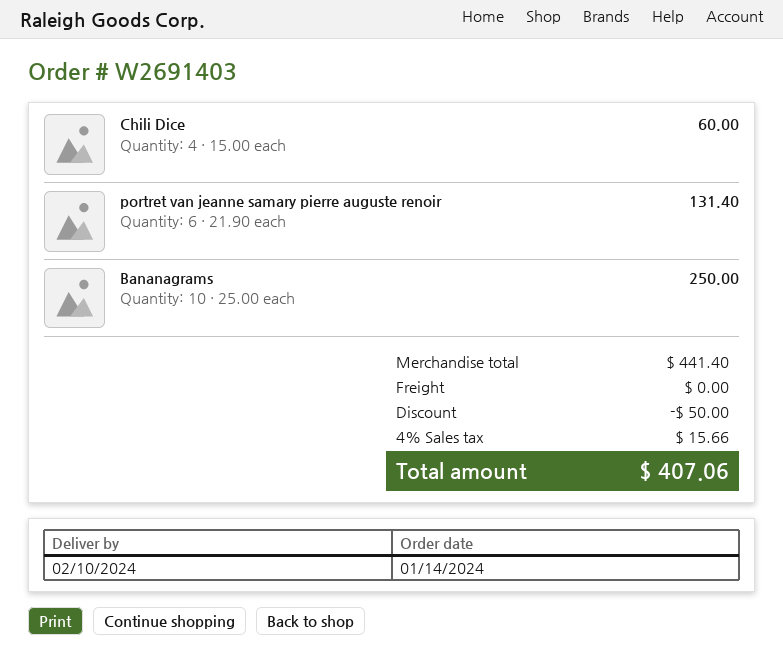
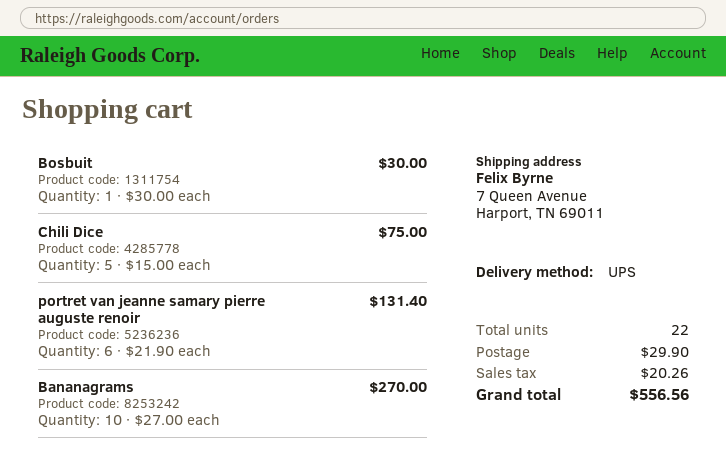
Chili Dice: 4 x 15.00 = 60.00 -> 5 x 15.00 = 75.00
Bananagrams: 10 x 25.00 = 250.00 -> 10 x 27.00 = 270.00
Bosbuit: none -> 1 x 30.00 = 30.00
discount: 50.00 -> none
shipping: 0.00 -> 29.90
tax: 15.66 -> 20.26
total: 407.06 -> 556.56

